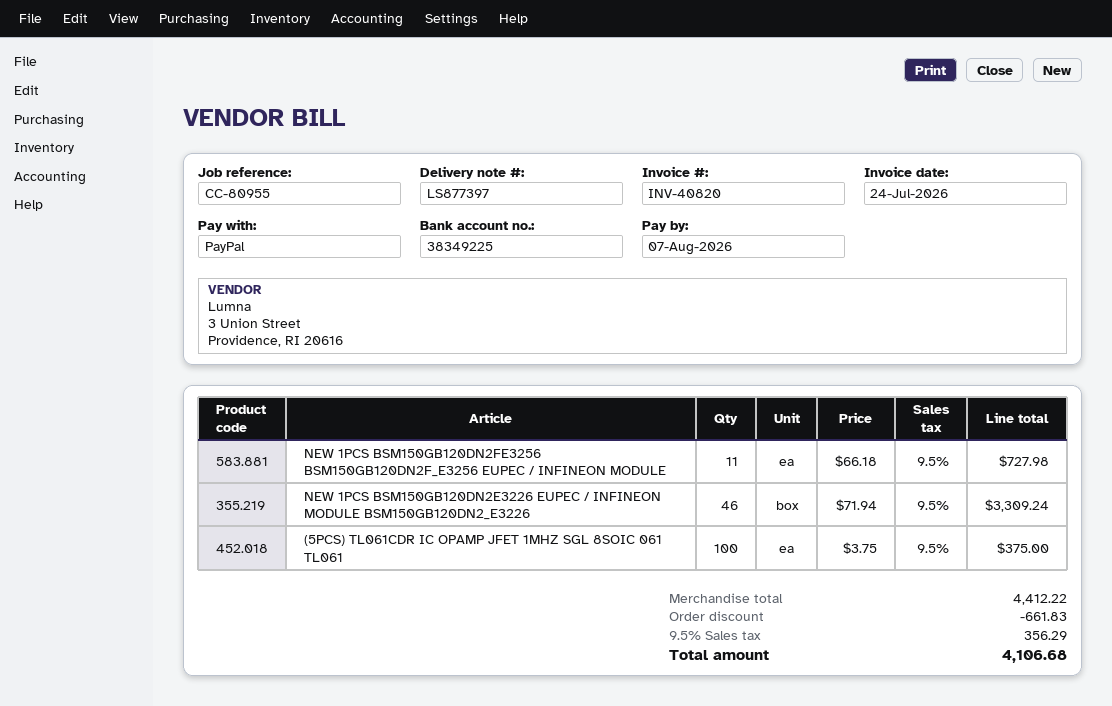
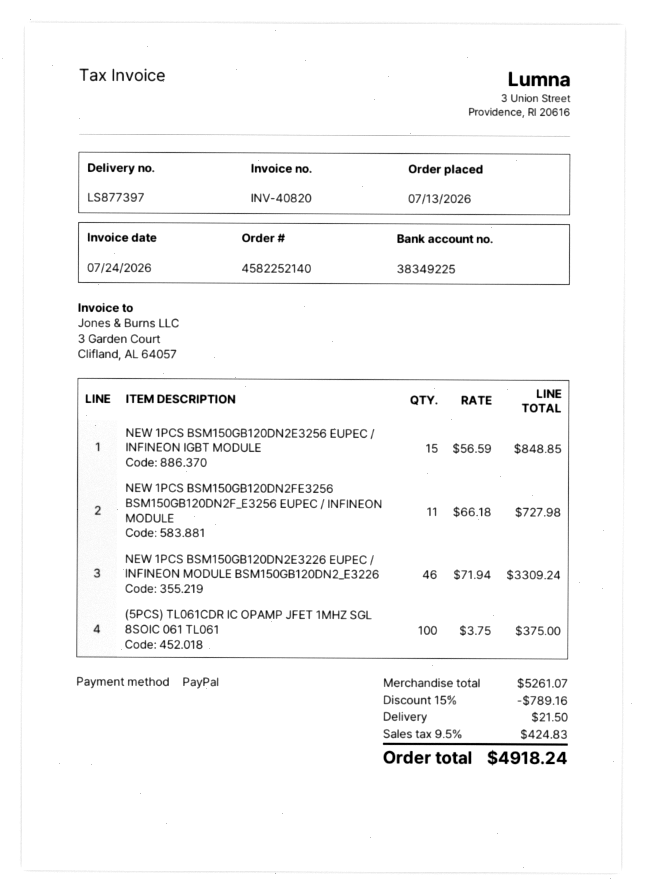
NEW 1PCS BSM150GB120DN2E3256 EUPEC / INFINEON IGBT MODULE: none -> 15 x 56.59 = 848.85
subtotal: 4412.22 -> 5261.07
discount: 661.83 -> 789.16
shipping: none -> 21.50
tax: 9.5% = 356.29 -> 9.5% = 424.83
total: 4106.68 -> 4918.24

